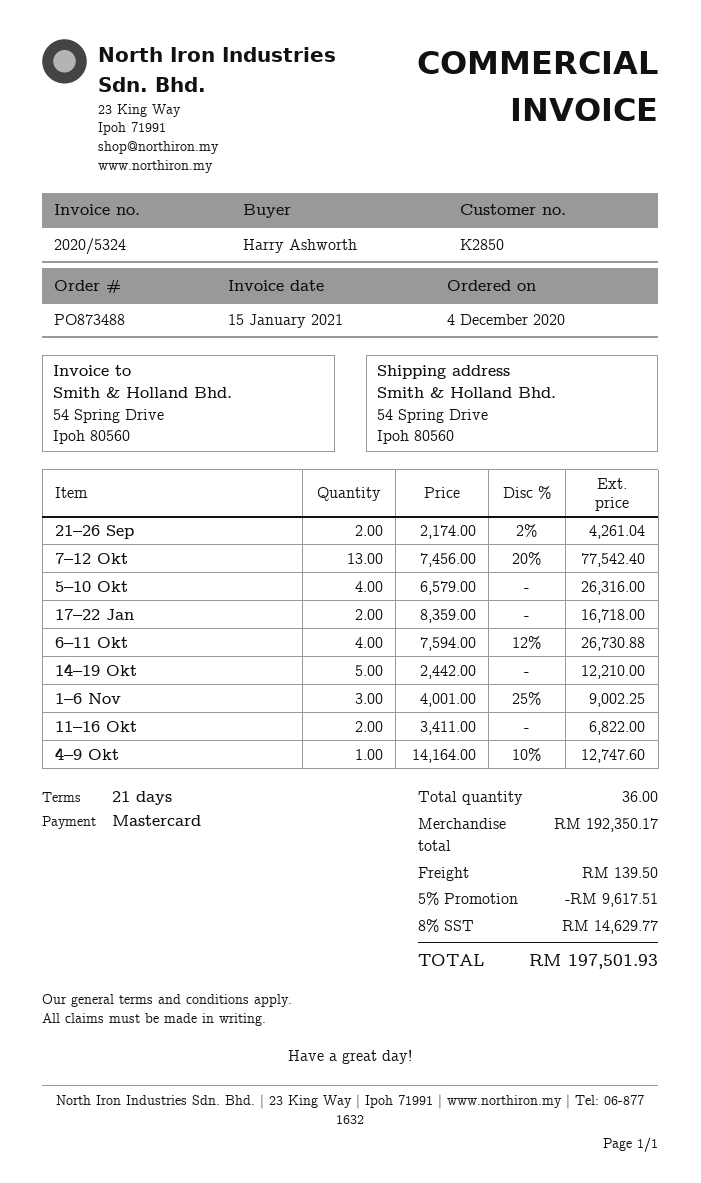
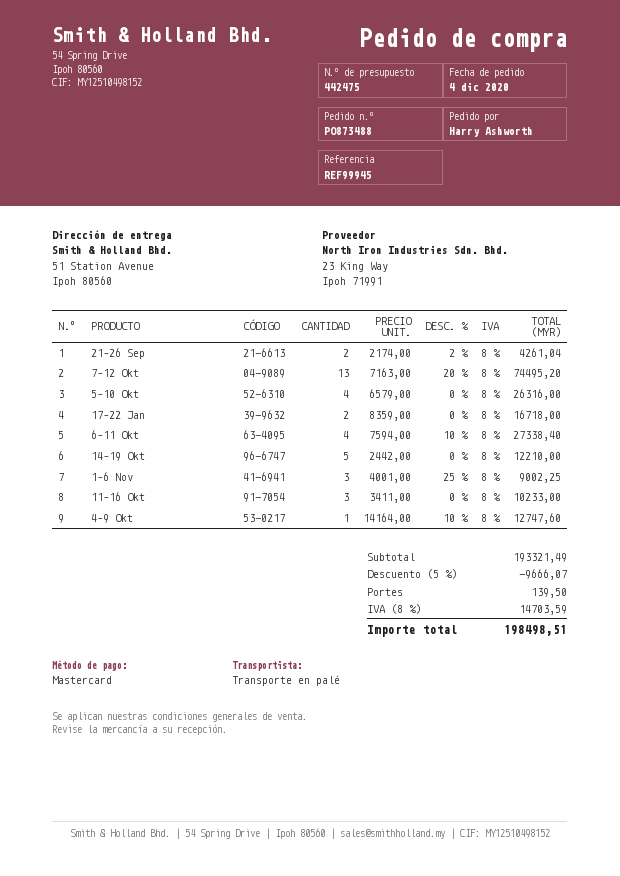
ship to: 54 Spring Drive, Ipoh 80560 -> 51 Station Avenue, Ipoh 80560
7–12 Okt: 13 x 7456.00 - 20% = 77542.40 -> 13 x 7163.00 - 20% = 74495.20
6–11 Okt: 4 x 7594.00 - 12% = 26730.88 -> 4 x 7594.00 - 10% = 27338.40
11–16 Okt: 2 x 3411.00 = 6822.00 -> 3 x 3411.00 = 10233.00
subtotal: 192350.17 -> 193321.49
discount: 5% = 9617.51 -> 5% = 9666.07
tax: 8% = 14629.77 -> 8% = 14703.59
total: 197501.93 -> 198498.51

